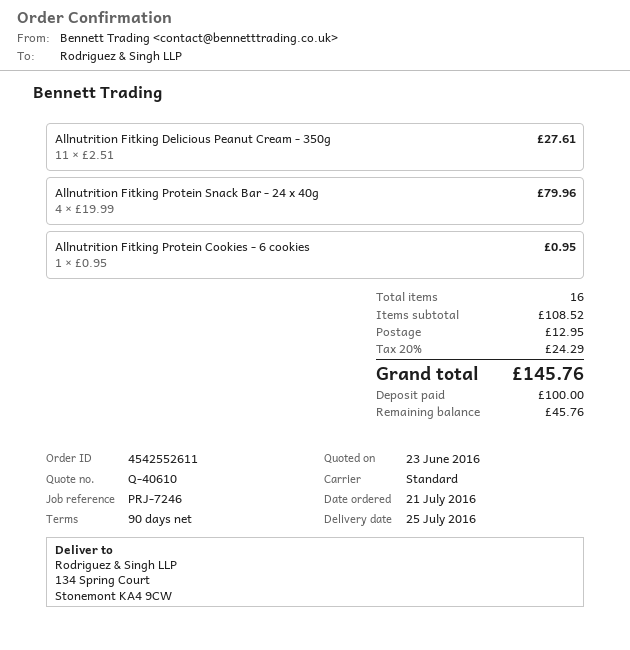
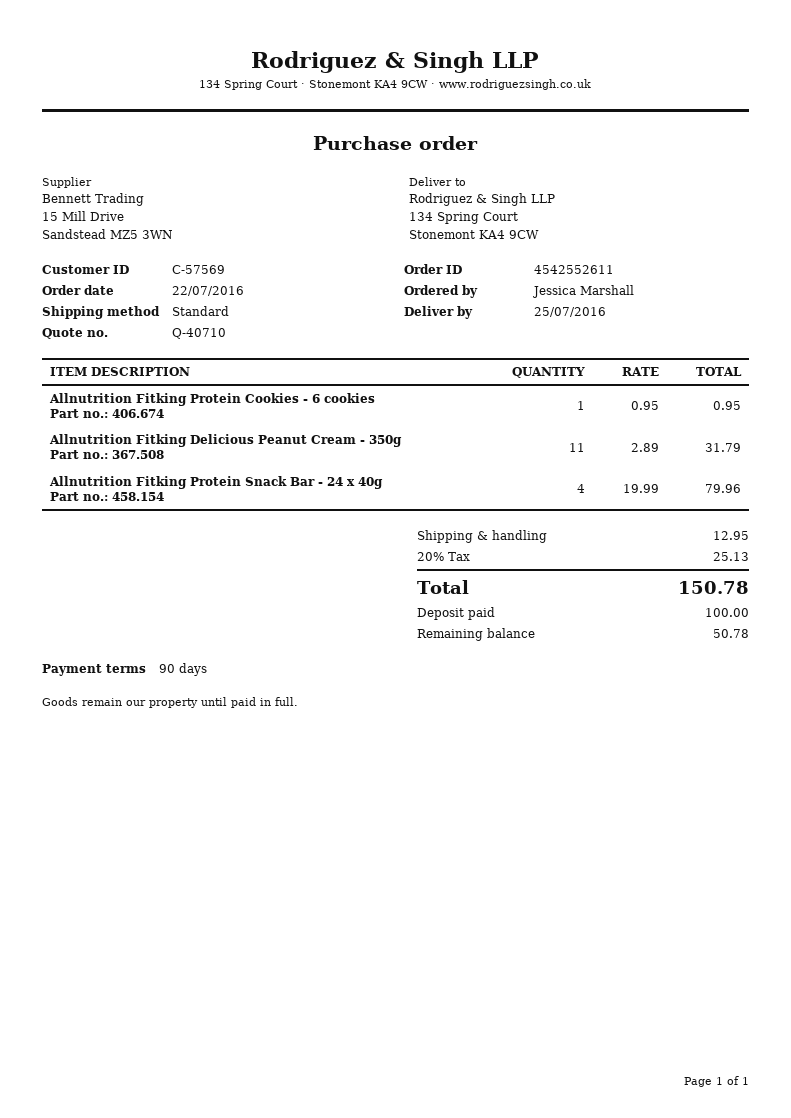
quote number: Q-40610 -> Q-40710
order date: 2016-07-21 -> 2016-07-22
Allnutrition Fitking Delicious Peanut Cream - 350g: 11 x 2.51 = 27.61 -> 11 x 2.89 = 31.79
tax: 20% = 24.29 -> 20% = 25.13
total: 145.76 -> 150.78
balance: 45.76 -> 50.78

